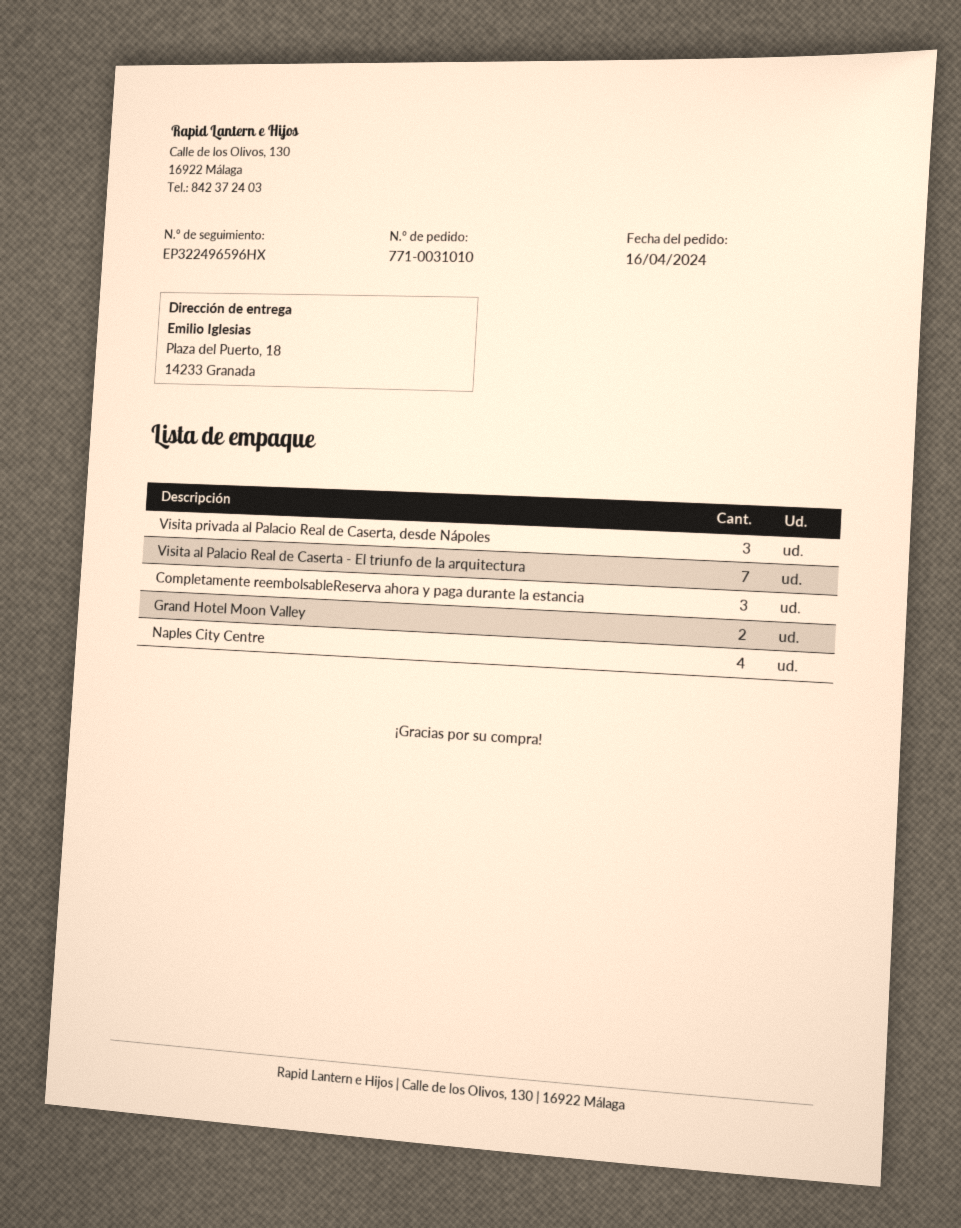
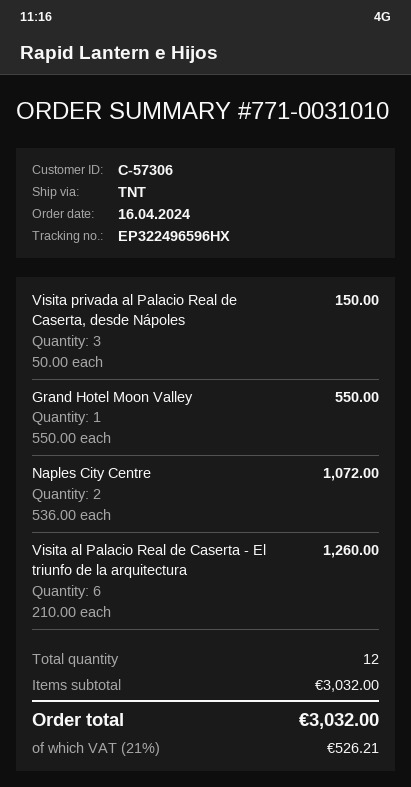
Visita al Palacio Real de Caserta - El triunfo de la arquitectura: 7 -> 6
Completamente reembolsableReserva ahora y paga durante la estancia: 3 -> none
Grand Hotel Moon Valley: 2 -> 1
Naples City Centre: 4 -> 2

